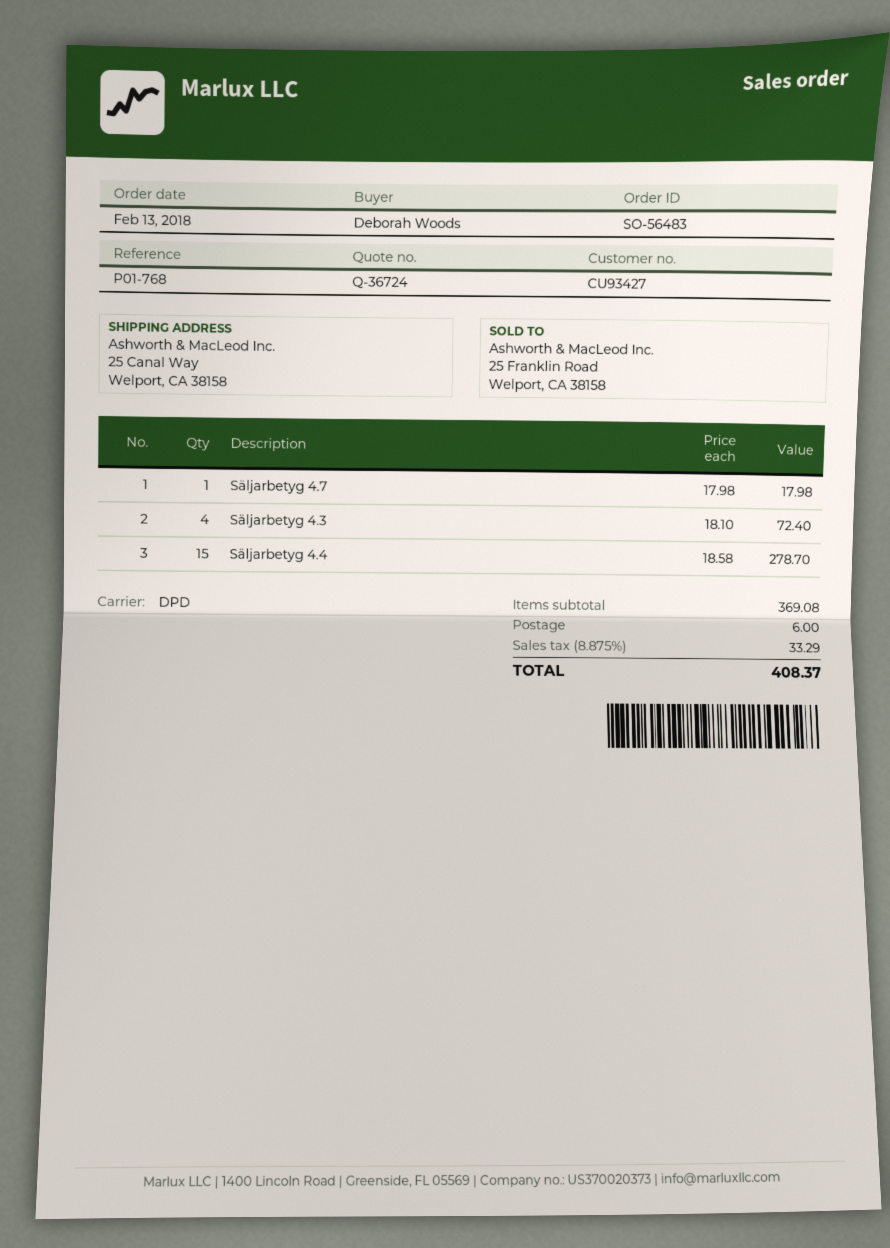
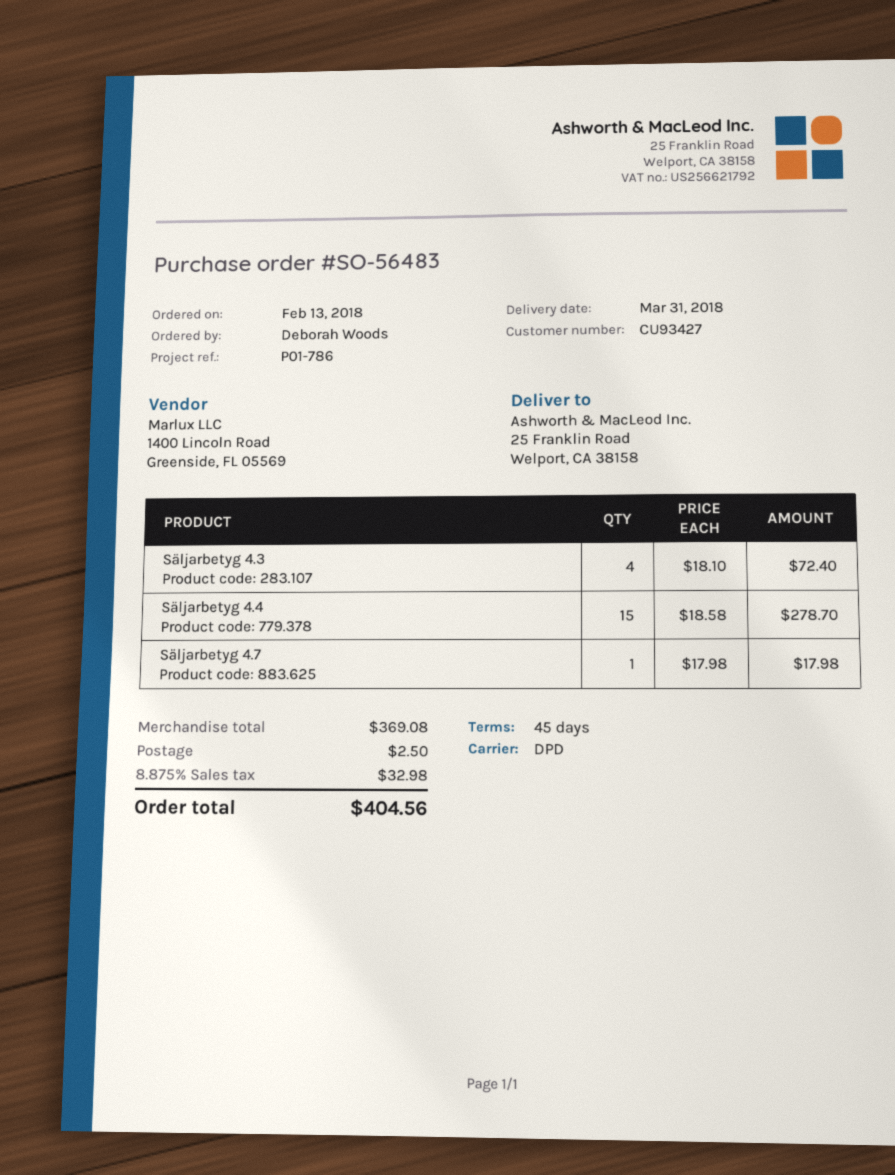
reference: P01-768 -> P01-786
ship to: 25 Canal Way, Welport, CA 38158 -> 25 Franklin Road, Welport, CA 38158
shipping: 6.00 -> 2.50
tax: 8.875% = 33.29 -> 8.875% = 32.98
total: 408.37 -> 404.56

